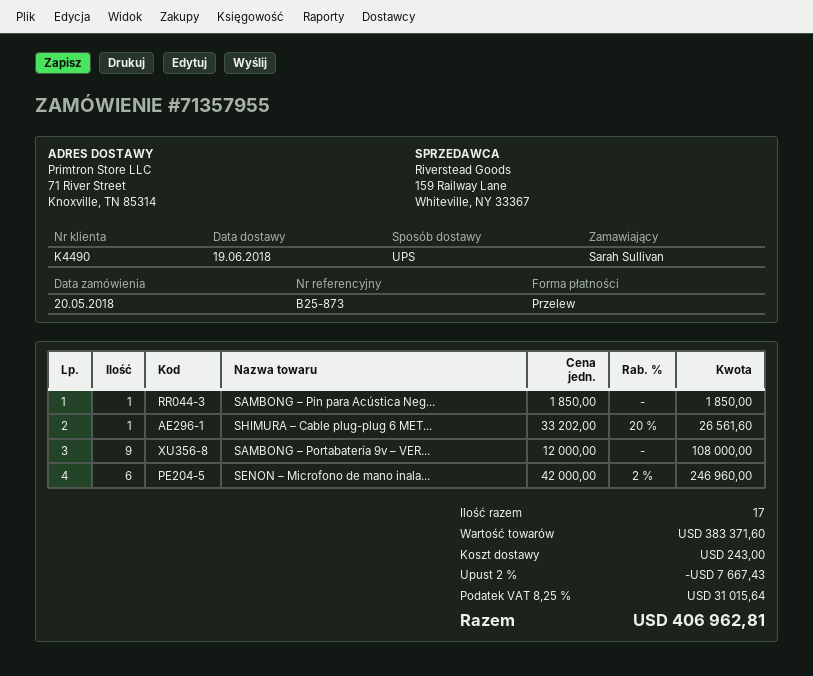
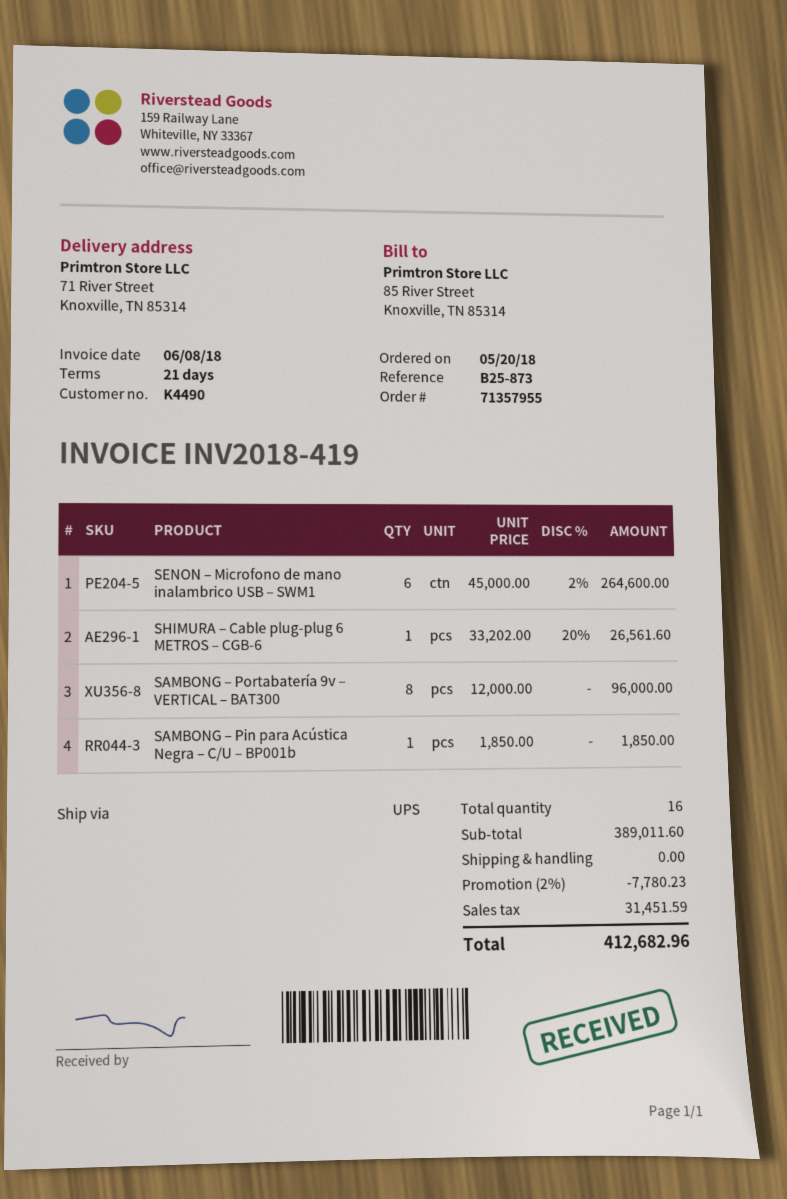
SAMBONG – Portabatería 9v – VER...: 9 x 12000.00 = 108000.00 -> 8 x 12000.00 = 96000.00
SENON – Microfono de mano inala...: 6 x 42000.00 - 2% = 246960.00 -> 6 x 45000.00 - 2% = 264600.00
total quantity: 17 -> 16
subtotal: 383371.60 -> 389011.60
discount: 2% = 7667.43 -> 2% = 7780.23
shipping: 243.00 -> 0.00
tax: 31015.64 -> 31451.59
total: 406962.81 -> 412682.96

